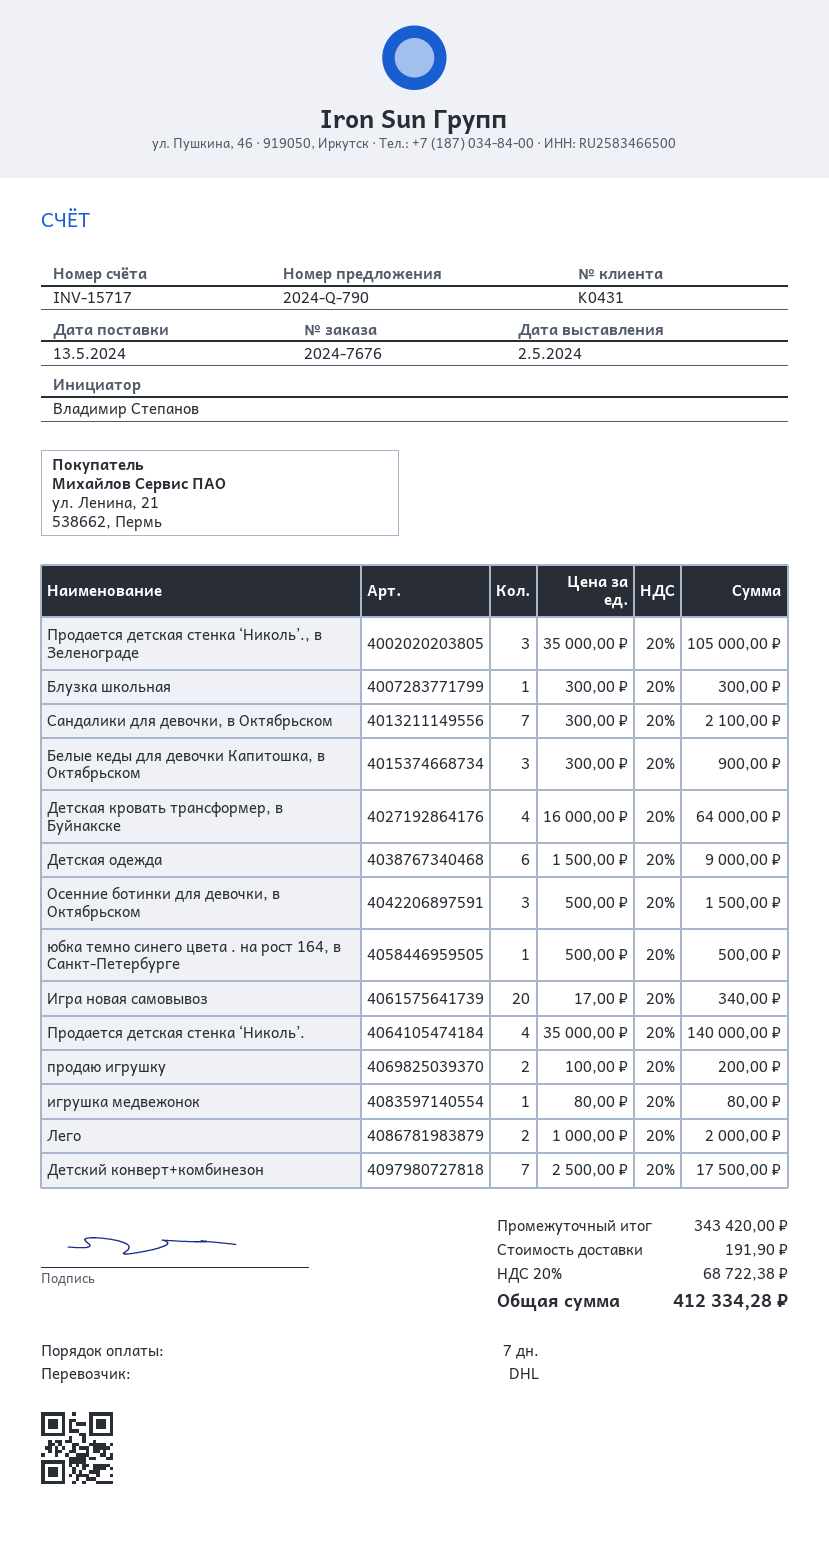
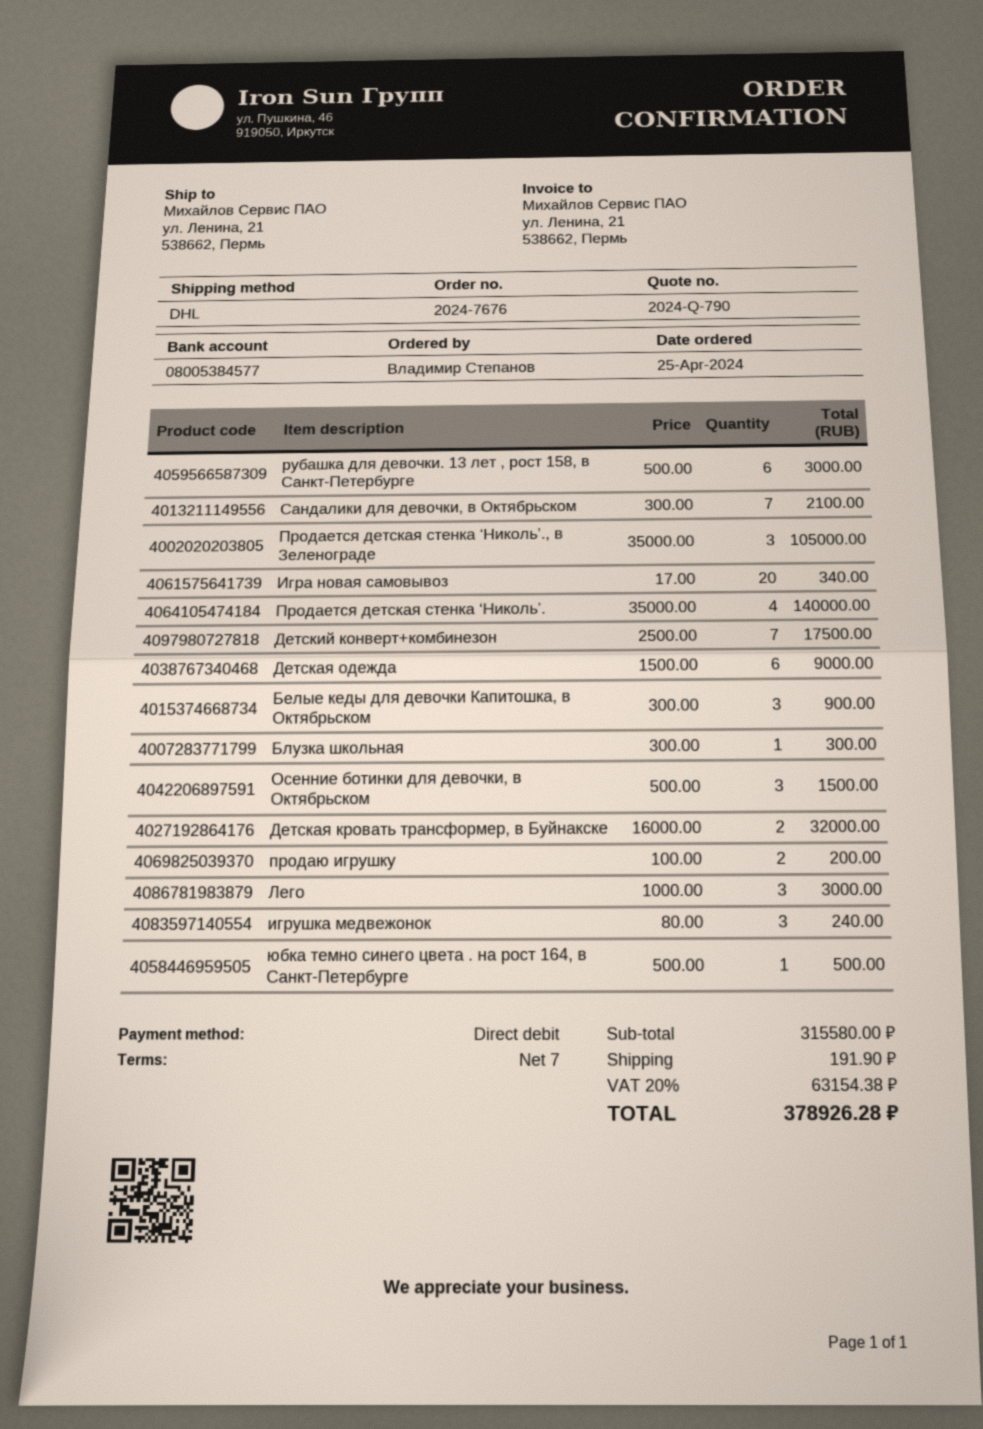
Детская кровать трансформер, в Буйнакске: 4 x 16000.00 = 64000.00 -> 2 x 16000.00 = 32000.00
игрушка медвежонок: 1 x 80.00 = 80.00 -> 3 x 80.00 = 240.00
Лего: 2 x 1000.00 = 2000.00 -> 3 x 1000.00 = 3000.00
рубашка для девочки. 13 лет , рост 158, в Санкт-Петербурге: none -> 6 x 500.00 = 3000.00
subtotal: 343420.00 -> 315580.00
tax: 20% = 68722.38 -> 20% = 63154.38
total: 412334.28 -> 378926.28

